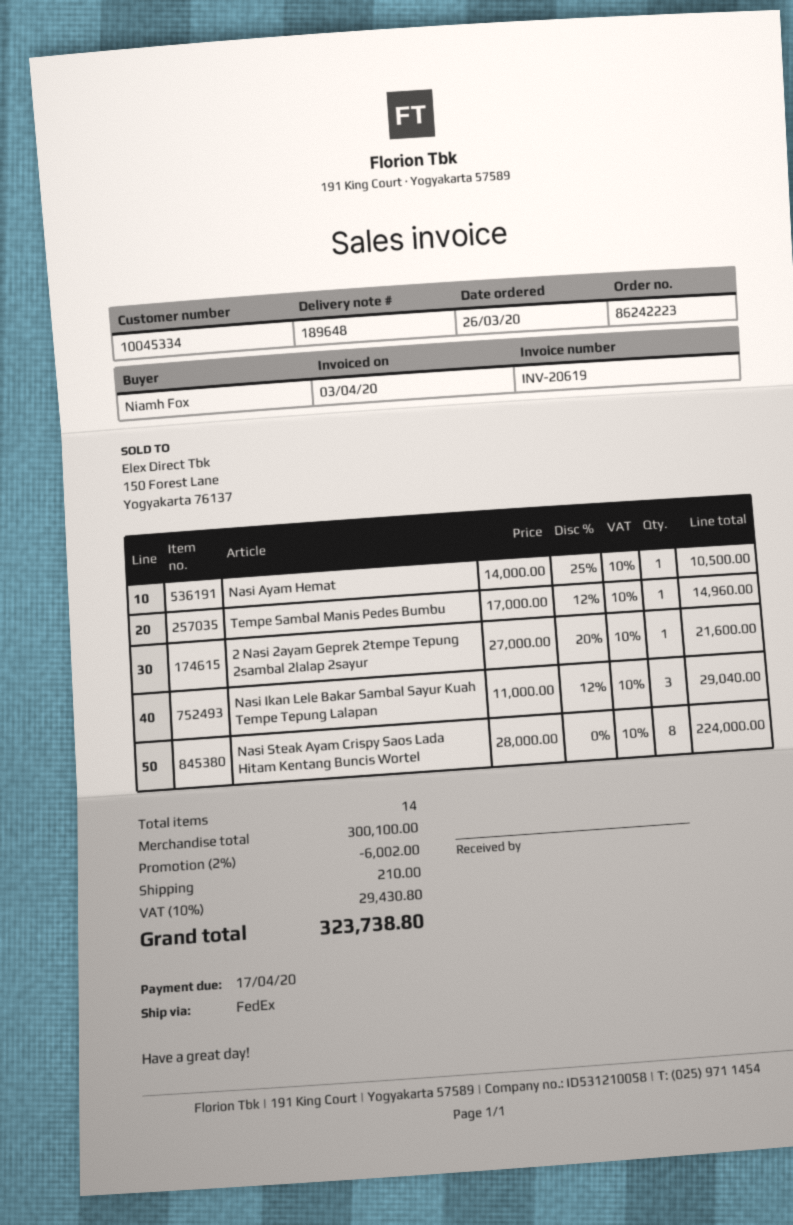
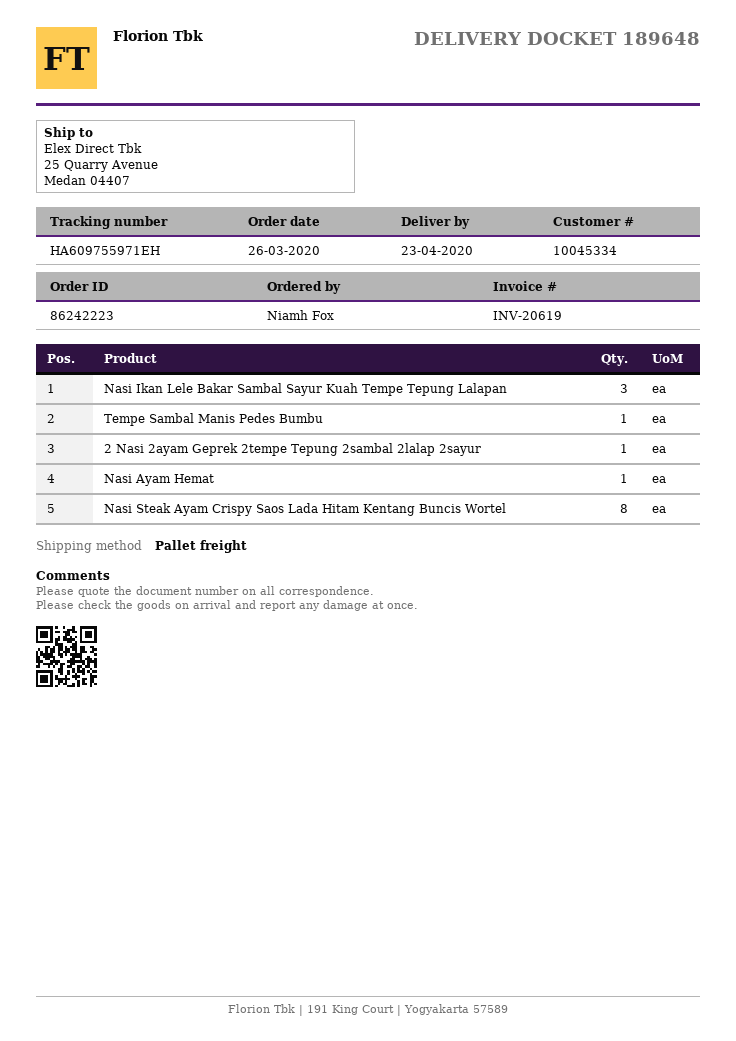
shipping method: FedEx -> pallet freight

